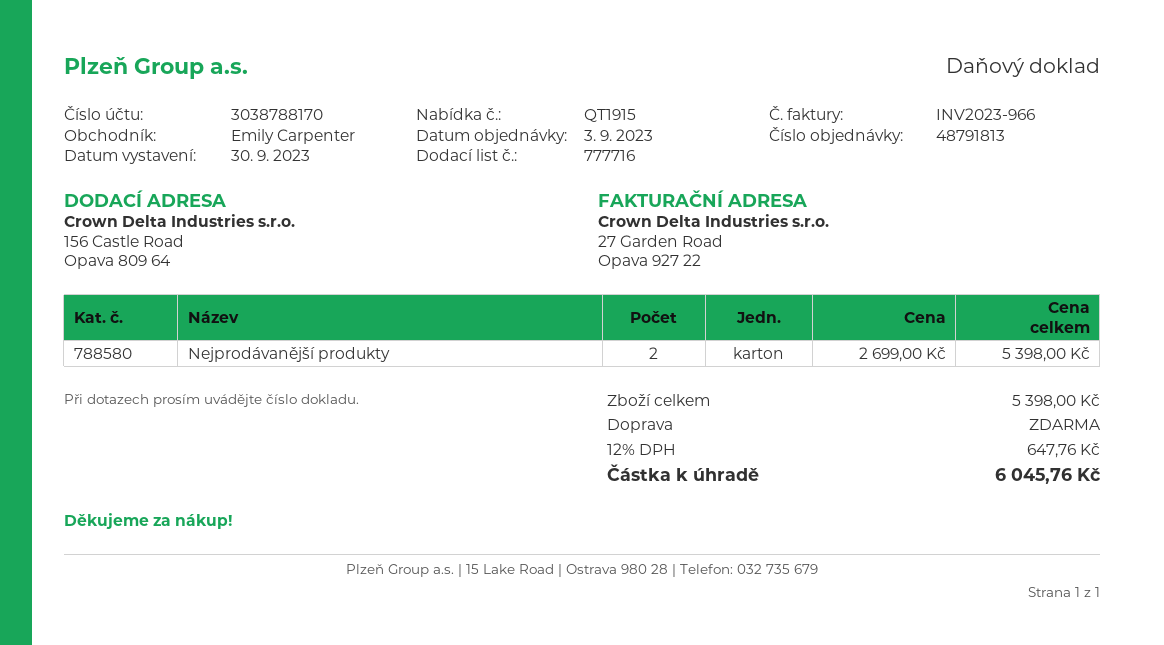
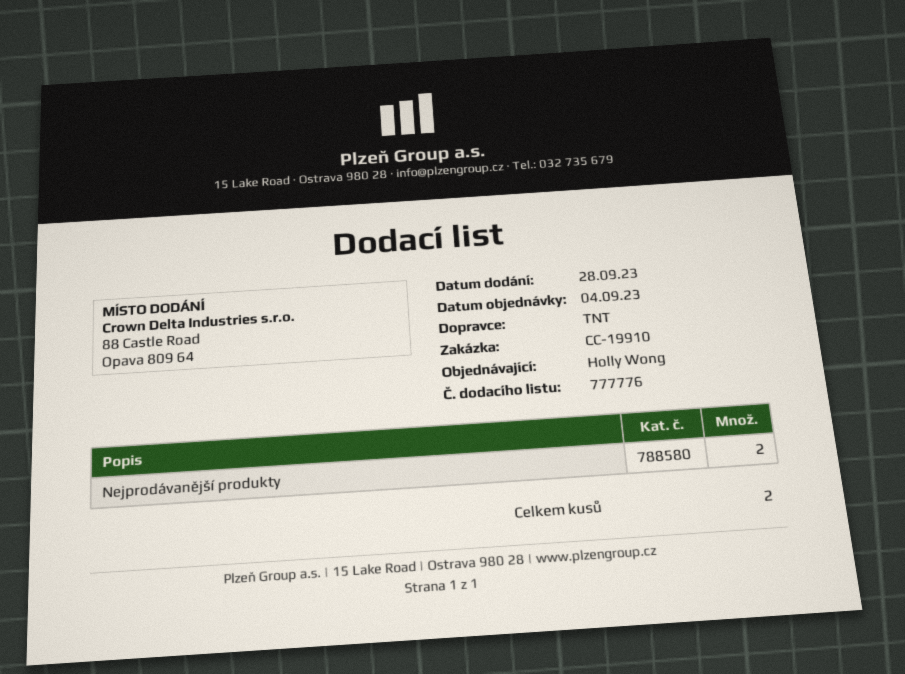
order date: 2023-09-03 -> 2023-09-04
delivery note number: 777716 -> 777776
ship to: 156 Castle Road, Opava 809 64 -> 88 Castle Road, Opava 809 64

